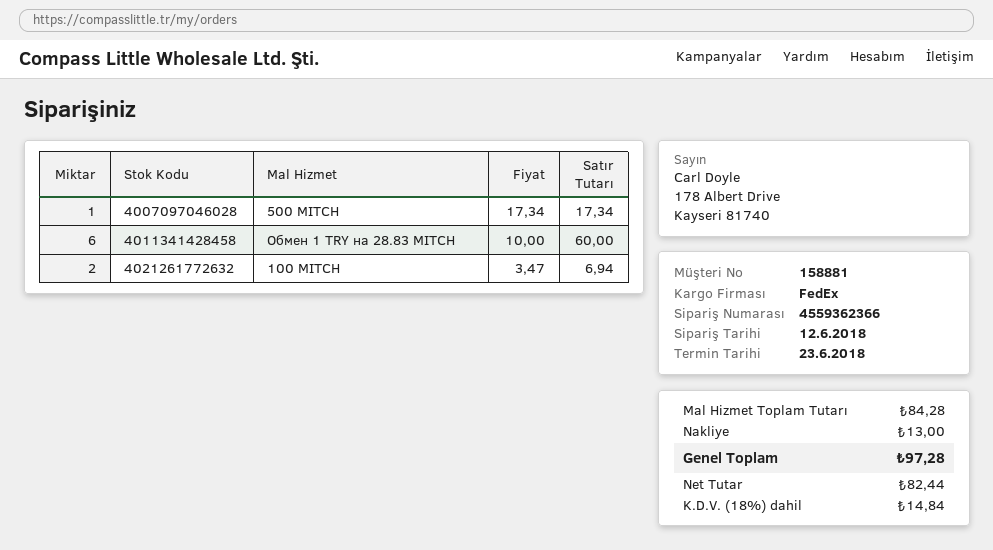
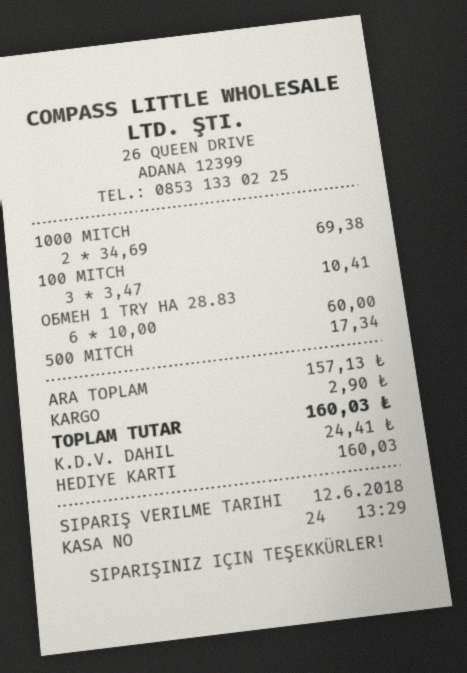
100 MITCH: 2 x 3.47 = 6.94 -> 3 x 3.47 = 10.41
1000 MITCH: none -> 2 x 34.69 = 69.38
subtotal: 84.28 -> 157.13
shipping: 13.00 -> 2.90
tax: 14.84 -> 24.41
total: 97.28 -> 160.03

